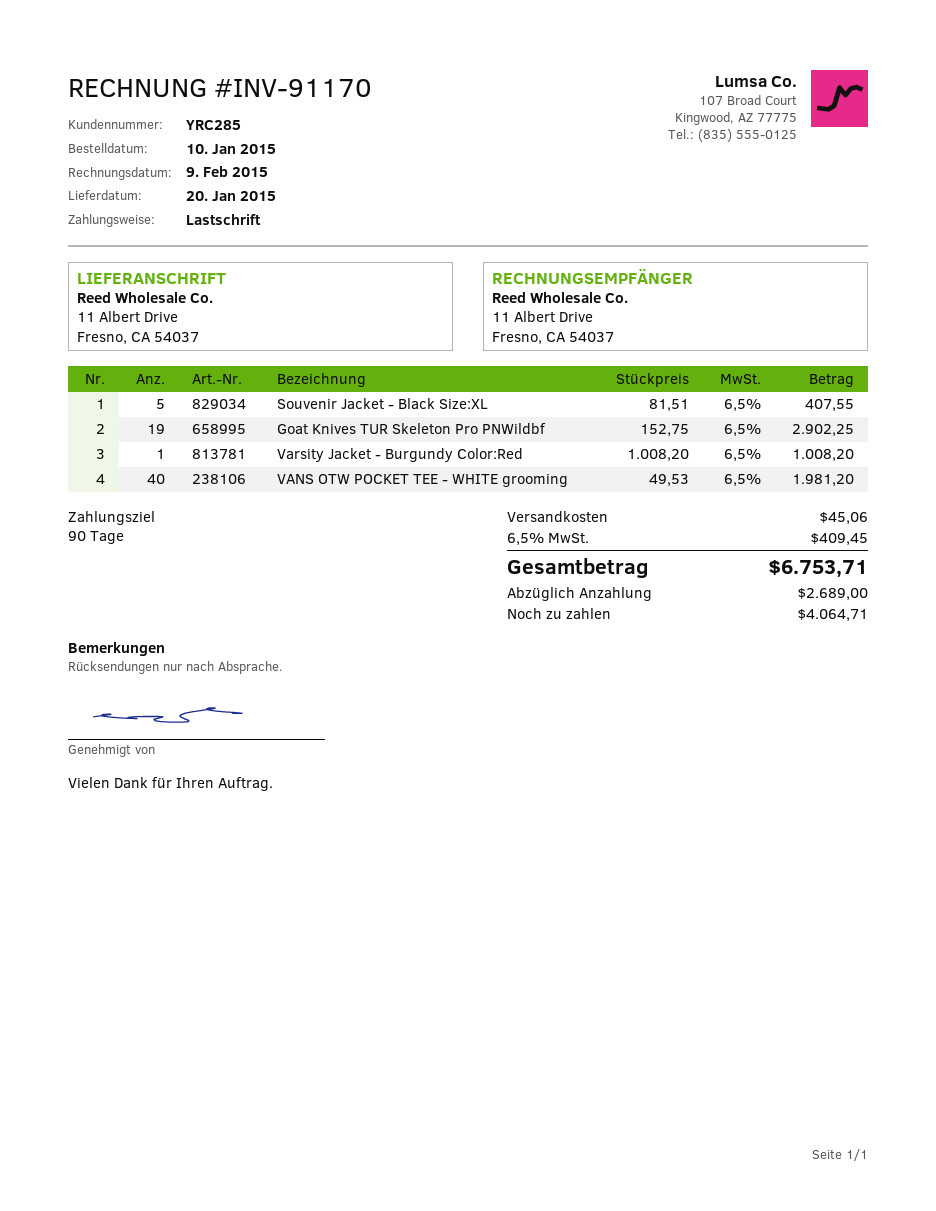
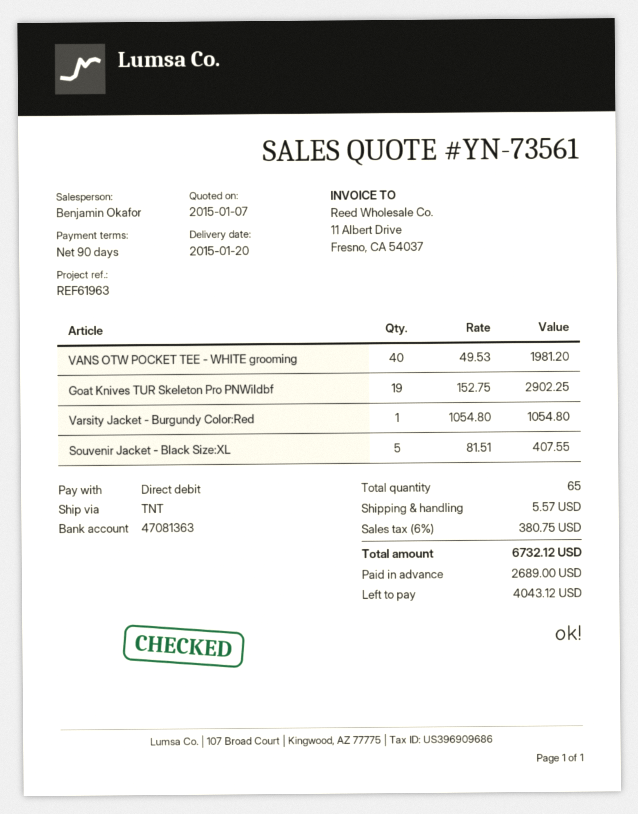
Varsity Jacket - Burgundy Color:Red: 1 x 1008.20 = 1008.20 -> 1 x 1054.80 = 1054.80
shipping: 45.06 -> 5.57
tax: 6.5% = 409.45 -> 6% = 380.75
total: 6753.71 -> 6732.12
balance: 4064.71 -> 4043.12

